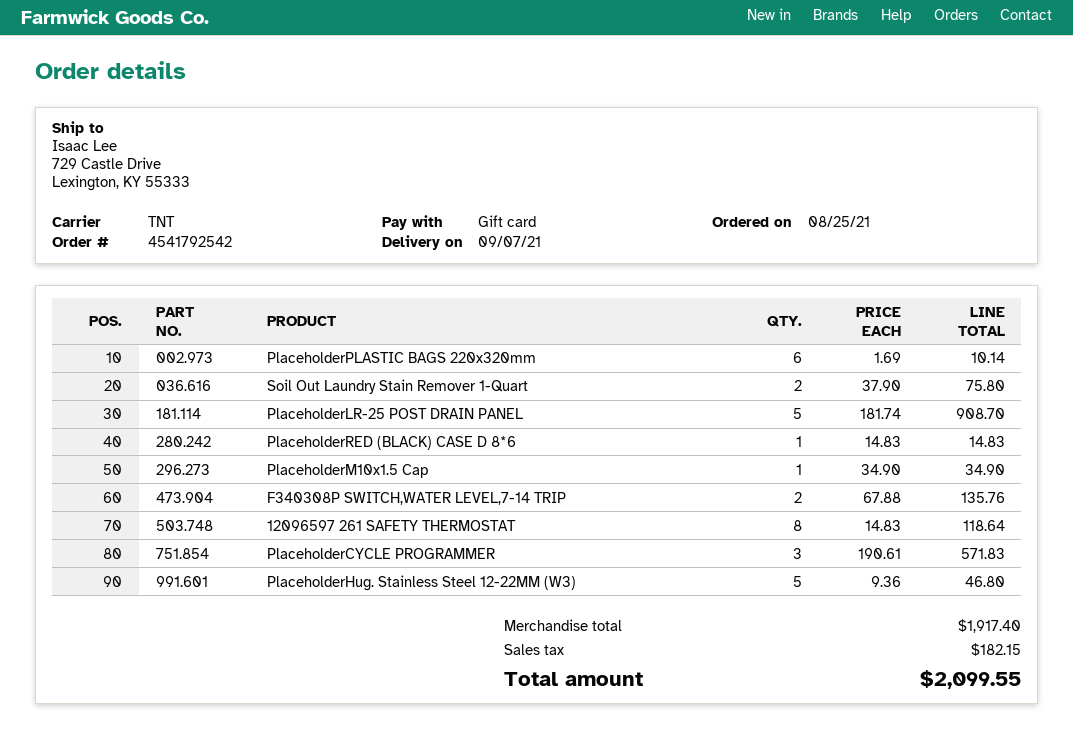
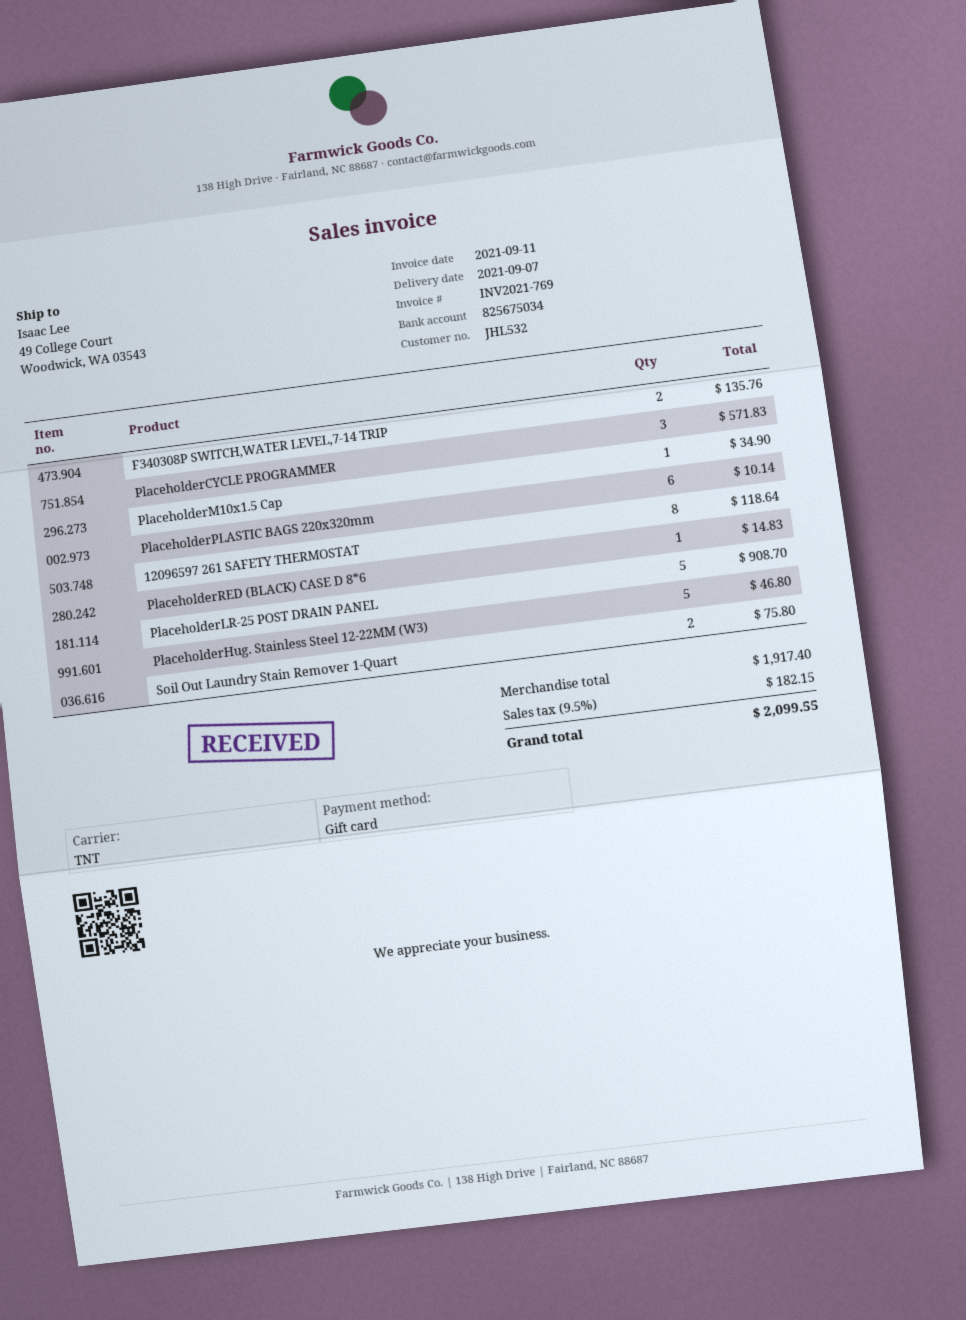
ship to: 729 Castle Drive, Lexington, KY 55333 -> 49 College Court, Woodwick, WA 03543

